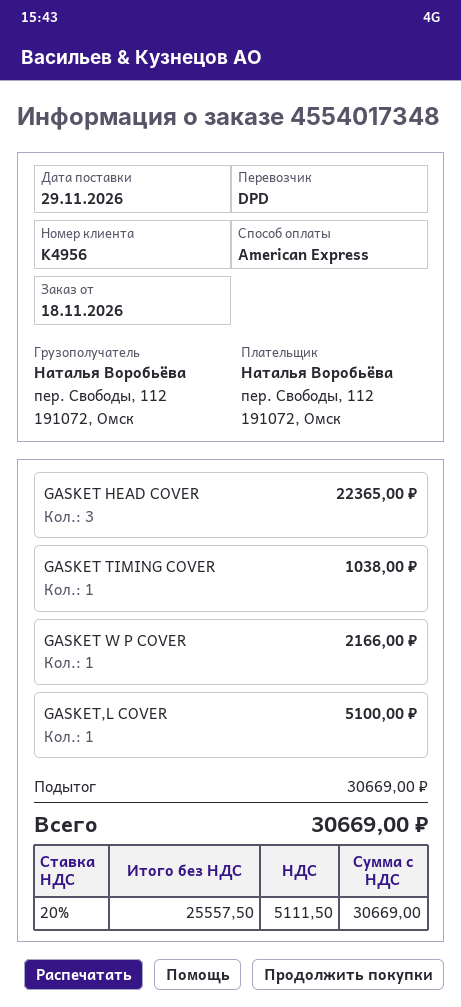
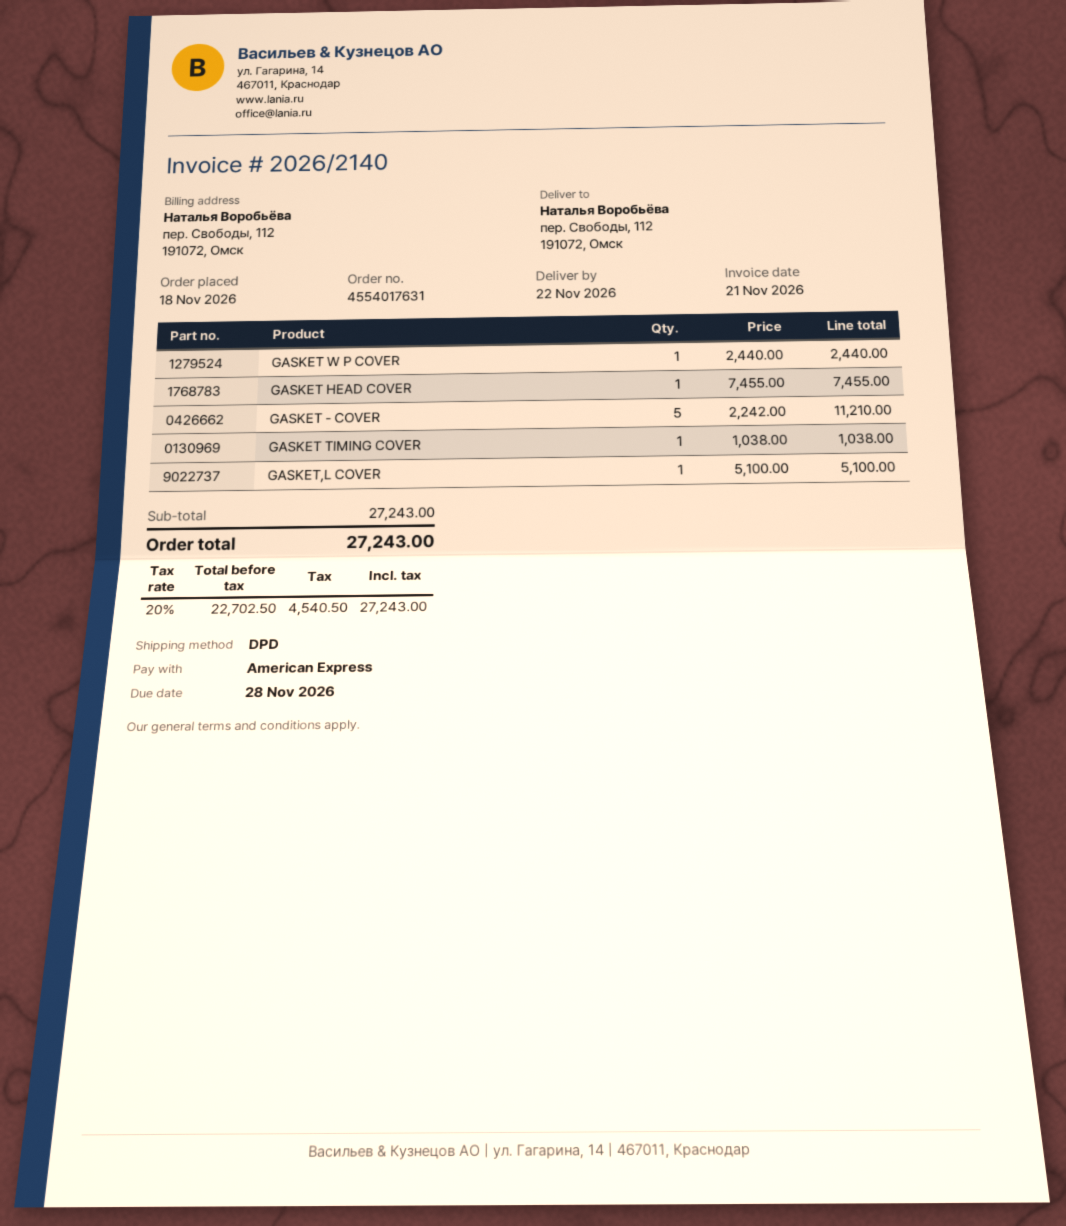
order number: 4554017348 -> 4554017631
delivery date: 2026-11-29 -> 2026-11-22
GASKET HEAD COVER: 3 for 22365.00 -> 1 for 7455.00
GASKET W P COVER: 1 for 2166.00 -> 1 for 2440.00
GASKET - COVER: none -> 5 for 11210.00
subtotal: 30669.00 -> 27243.00
net: 25557.50 -> 22702.50
tax: 20% = 5111.50 -> 20% = 4540.50
total: 30669.00 -> 27243.00

